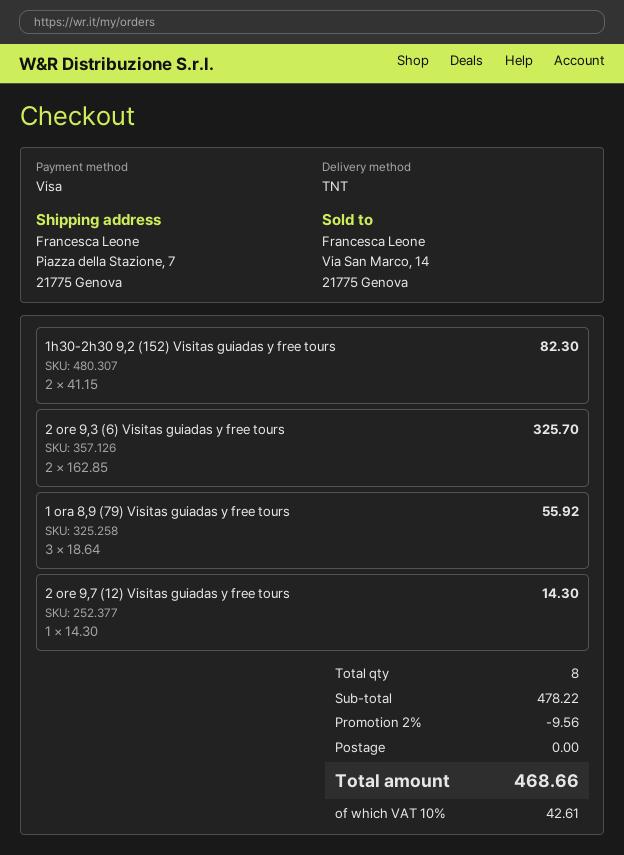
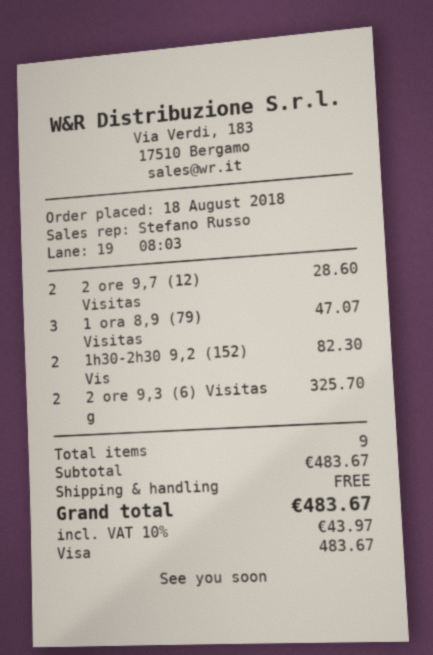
1 ora 8,9 (79) Visitas guiadas y free tours: 3 for 55.92 -> 3 for 47.07
2 ore 9,7 (12) Visitas guiadas y free tours: 1 for 14.30 -> 2 for 28.60
total quantity: 8 -> 9
subtotal: 478.22 -> 483.67
discount: 2% = 9.56 -> none
tax: 10% = 42.61 -> 10% = 43.97
total: 468.66 -> 483.67

